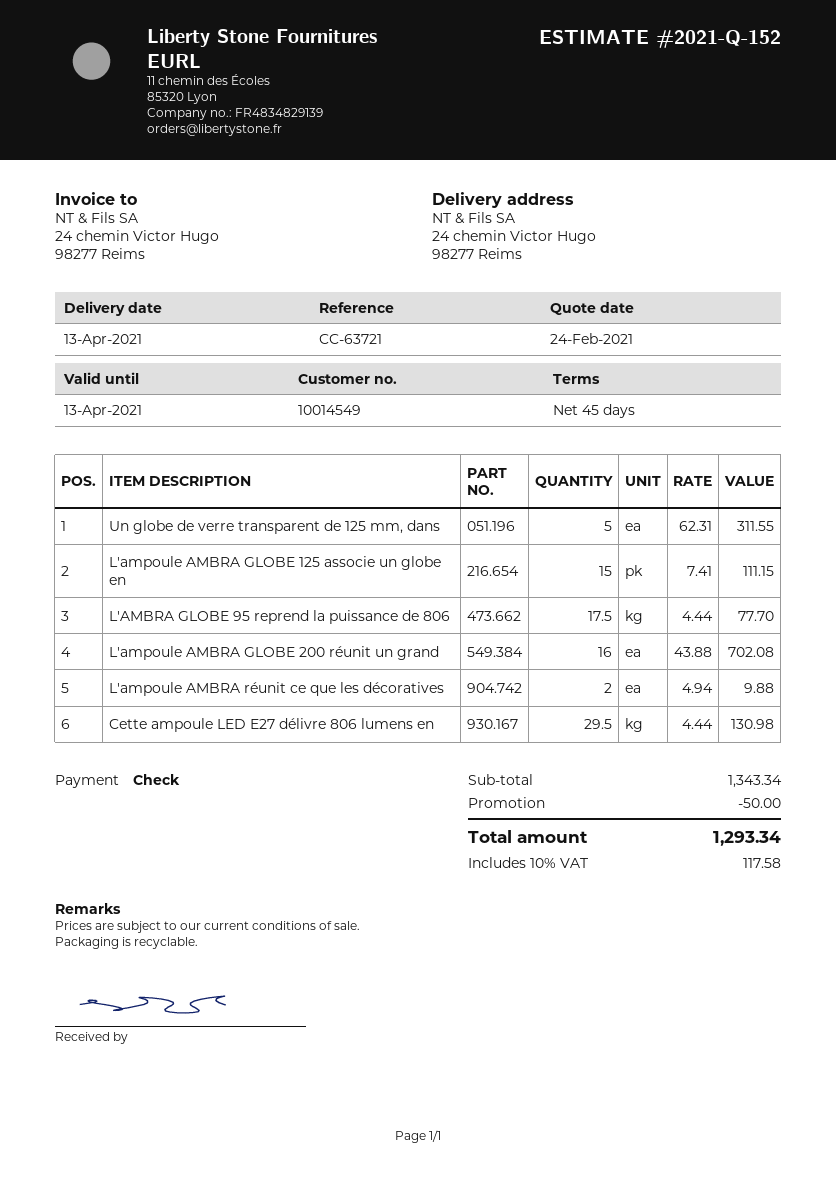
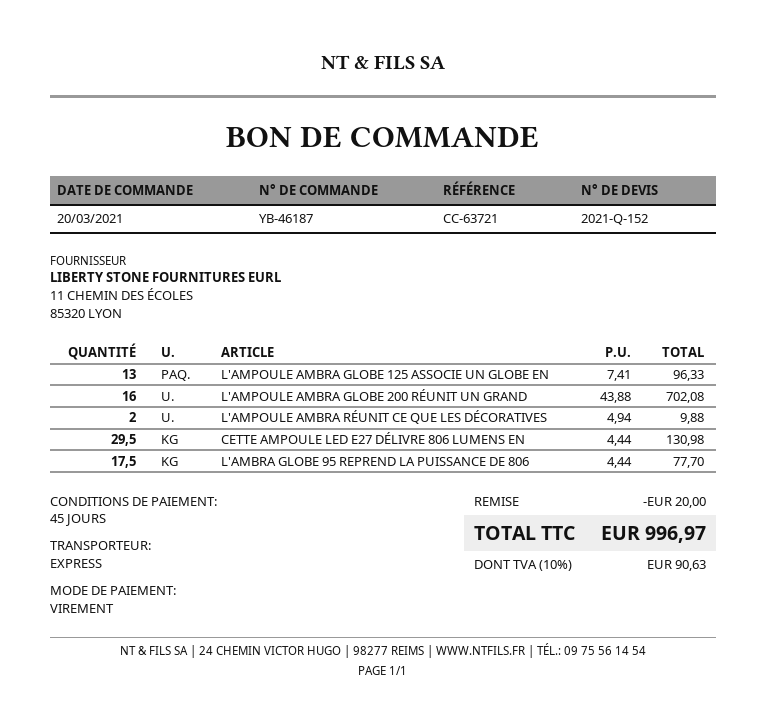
payment method: cheque -> bank transfer
Un globe de verre transparent de 125 mm, dans: 5 x 62.31 = 311.55 -> none
L'ampoule AMBRA GLOBE 125 associe un globe en: 15 x 7.41 = 111.15 -> 13 x 7.41 = 96.33
discount: 50.00 -> 20.00
tax: 10% = 117.58 -> 10% = 90.63
total: 1293.34 -> 996.97

